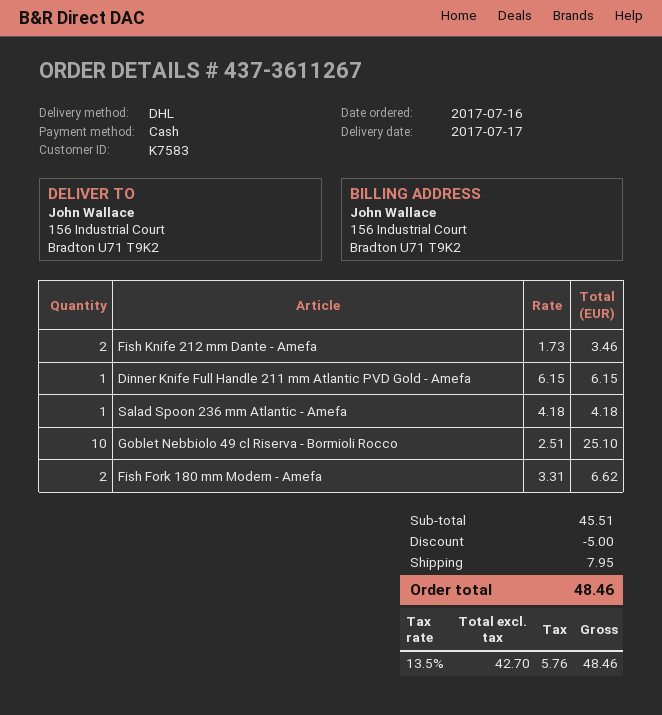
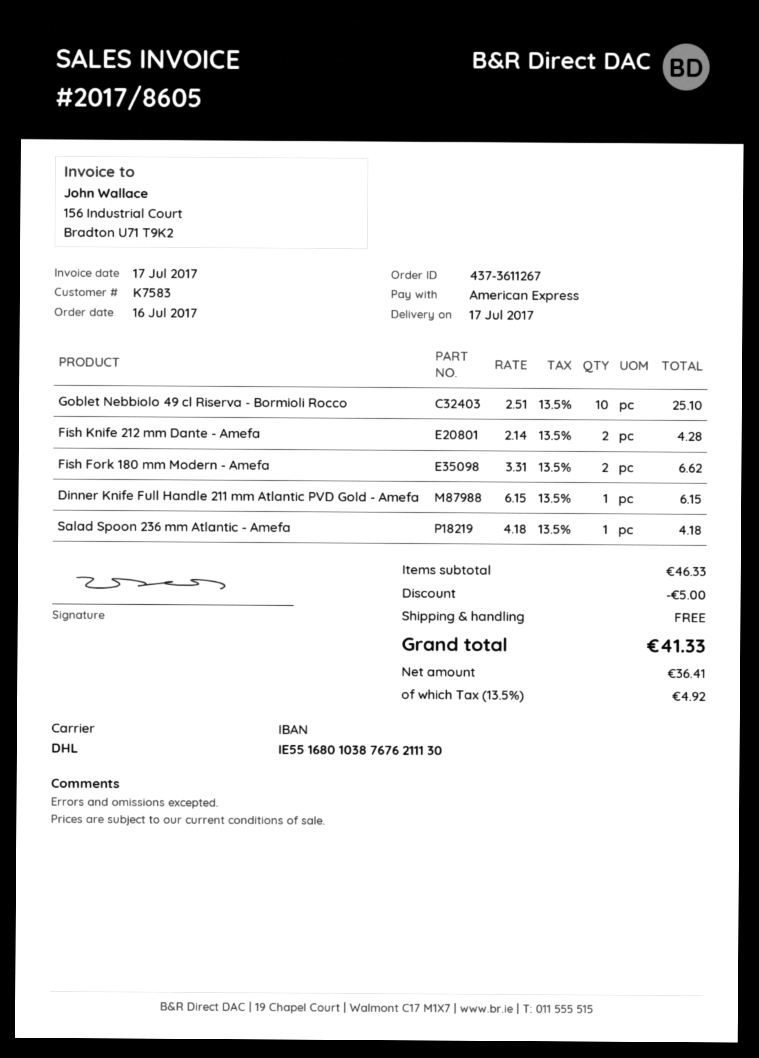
payment method: cash -> American Express
Fish Knife 212 mm Dante - Amefa: 2 x 1.73 = 3.46 -> 2 x 2.14 = 4.28
subtotal: 45.51 -> 46.33
shipping: 7.95 -> 0.00
net: 42.70 -> 36.41
tax: 13.5% = 5.76 -> 13.5% = 4.92
total: 48.46 -> 41.33

